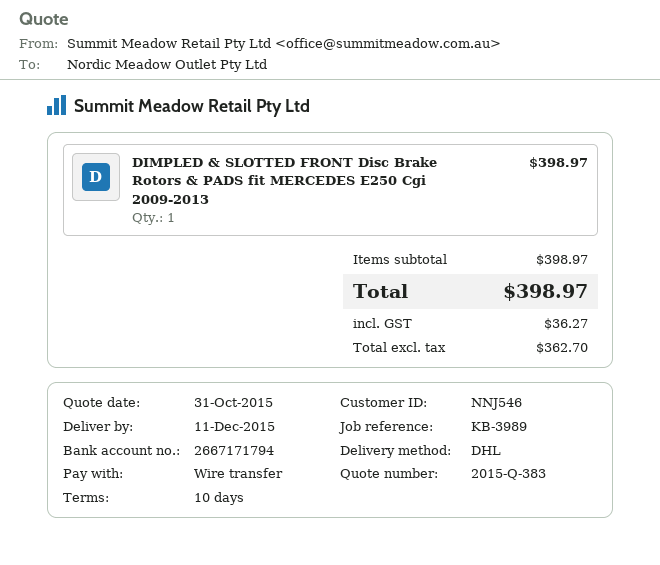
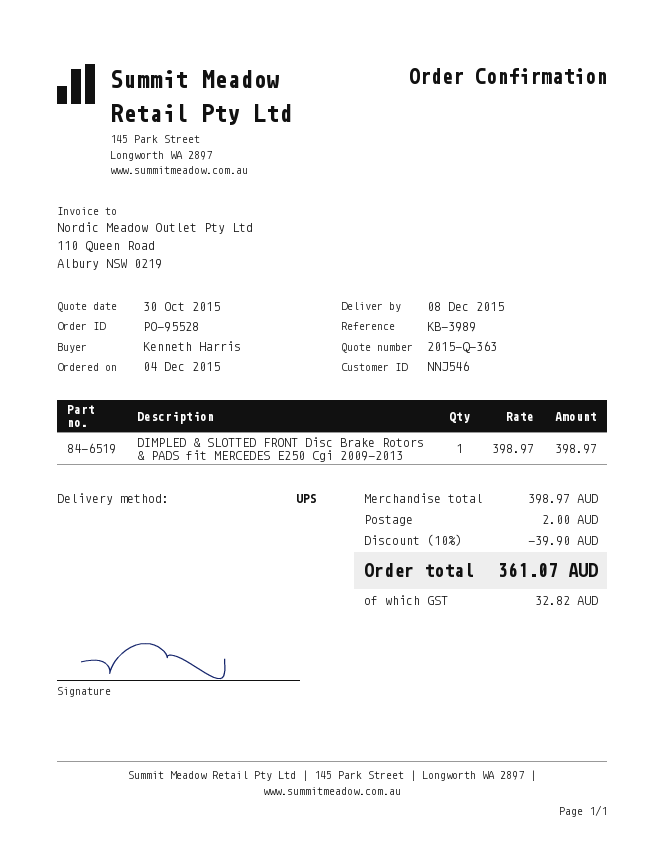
quote number: 2015-Q-383 -> 2015-Q-363
quote date: 2015-10-31 -> 2015-10-30
delivery date: 2015-12-11 -> 2015-12-08
shipping method: DHL -> UPS
discount: none -> 10% = 39.90
shipping: none -> 2.00
tax: 36.27 -> 32.82
total: 398.97 -> 361.07

